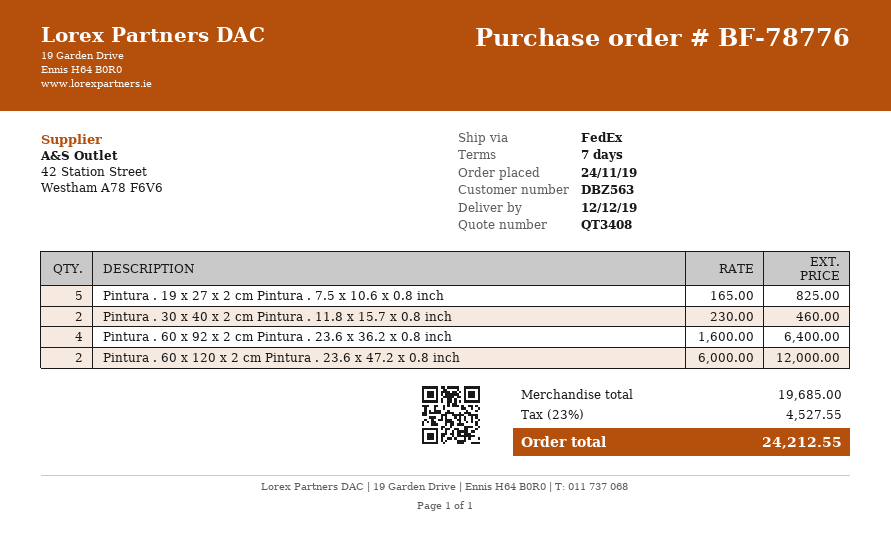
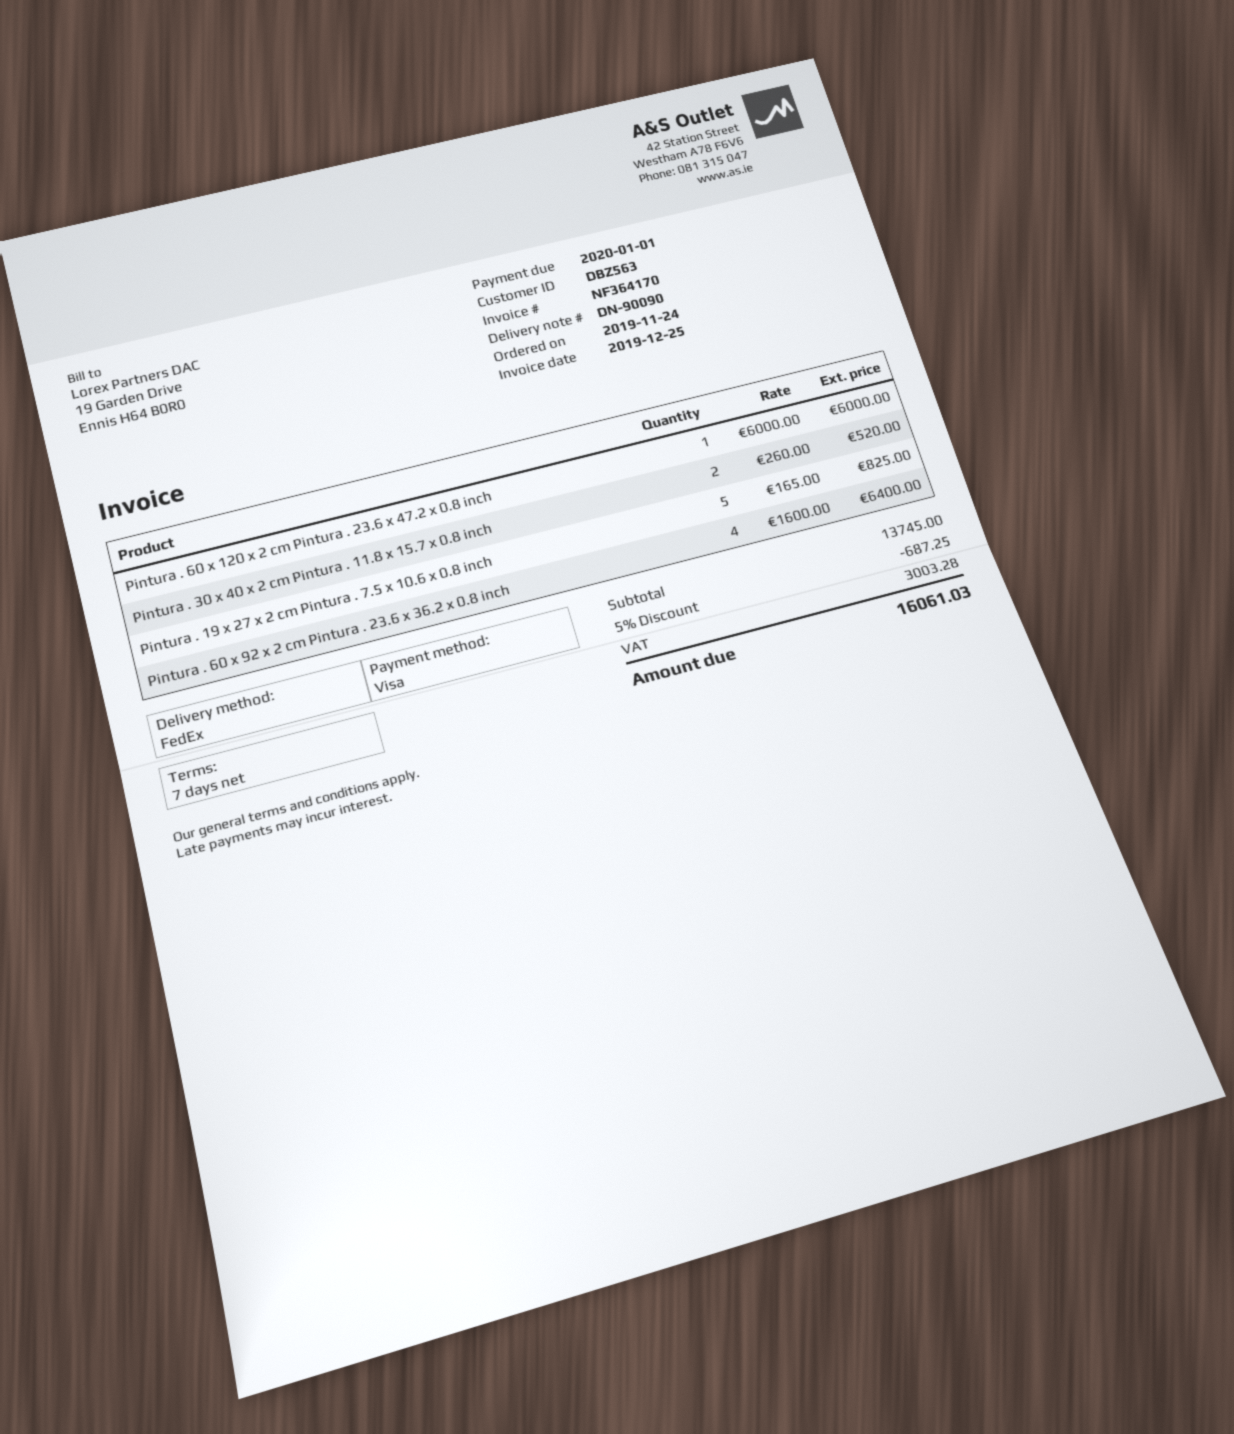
Pintura . 30 x 40 x 2 cm Pintura . 11.8 x 15.7 x 0.8 inch: 2 x 230.00 = 460.00 -> 2 x 260.00 = 520.00
Pintura . 60 x 120 x 2 cm Pintura . 23.6 x 47.2 x 0.8 inch: 2 x 6000.00 = 12000.00 -> 1 x 6000.00 = 6000.00
subtotal: 19685.00 -> 13745.00
discount: none -> 5% = 687.25
tax: 4527.55 -> 3003.28
total: 24212.55 -> 16061.03

